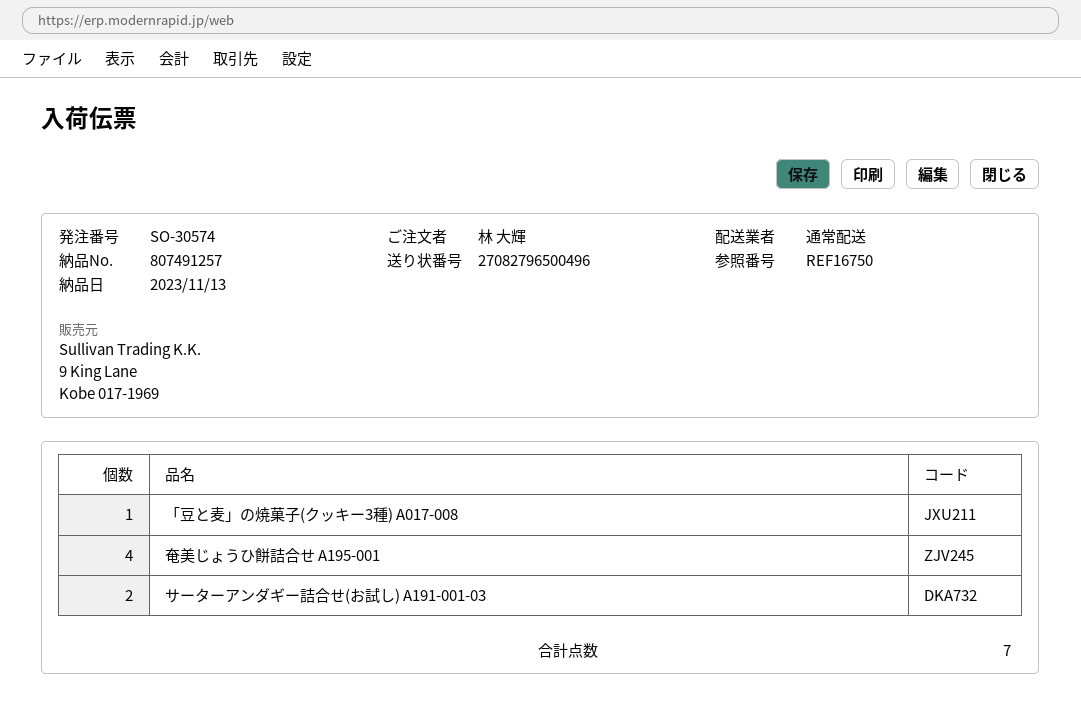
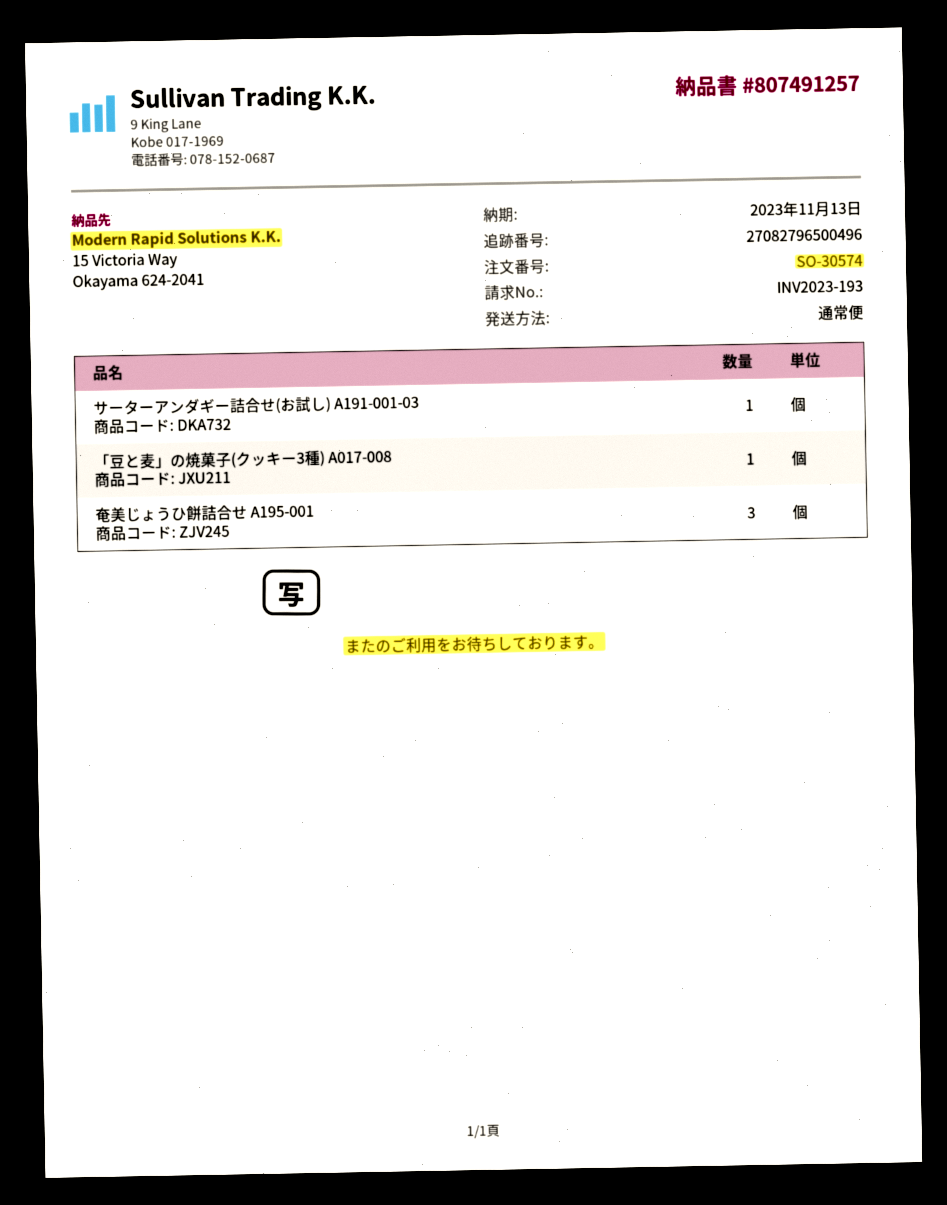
奄美じょうひ餅詰合せ A195-001: 4 -> 3
サーターアンダギー詰合せ(お試し) A191-001-03: 2 -> 1

